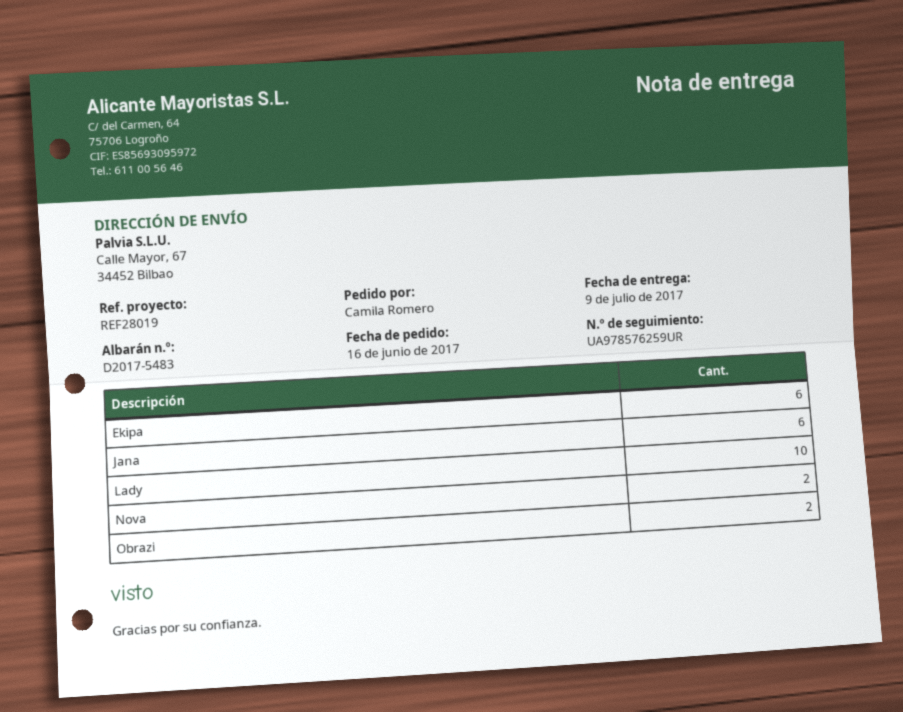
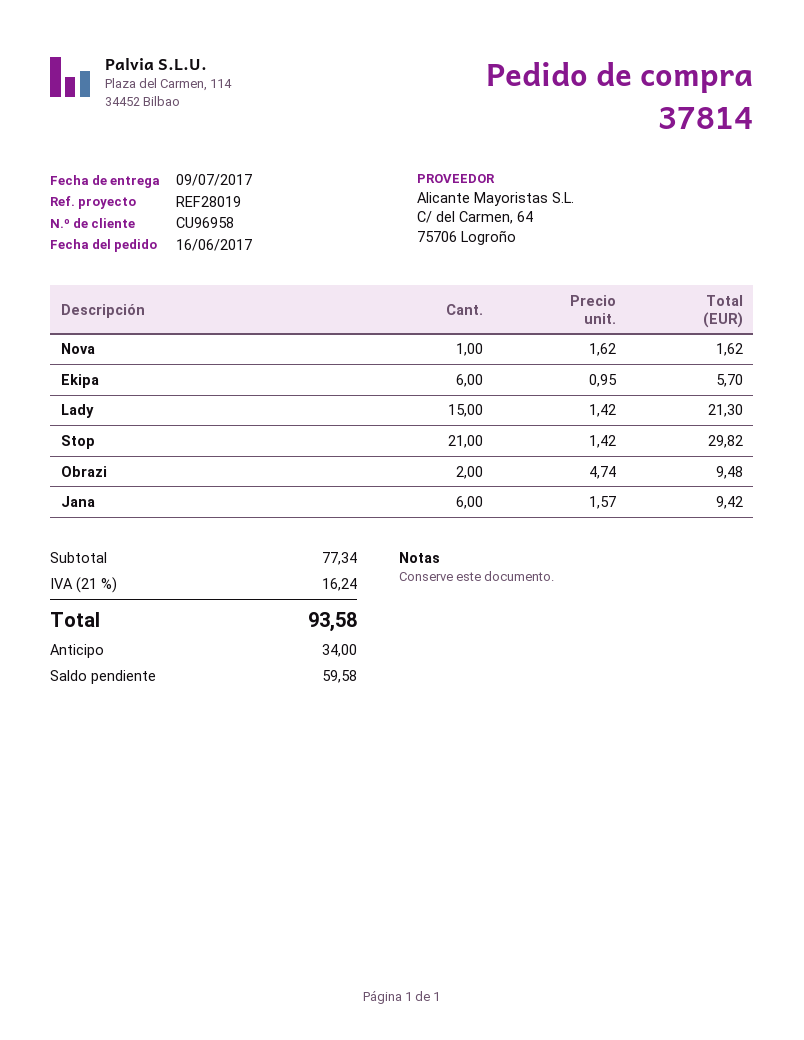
Lady: 10 -> 15
Nova: 2 -> 1
Stop: none -> 21

